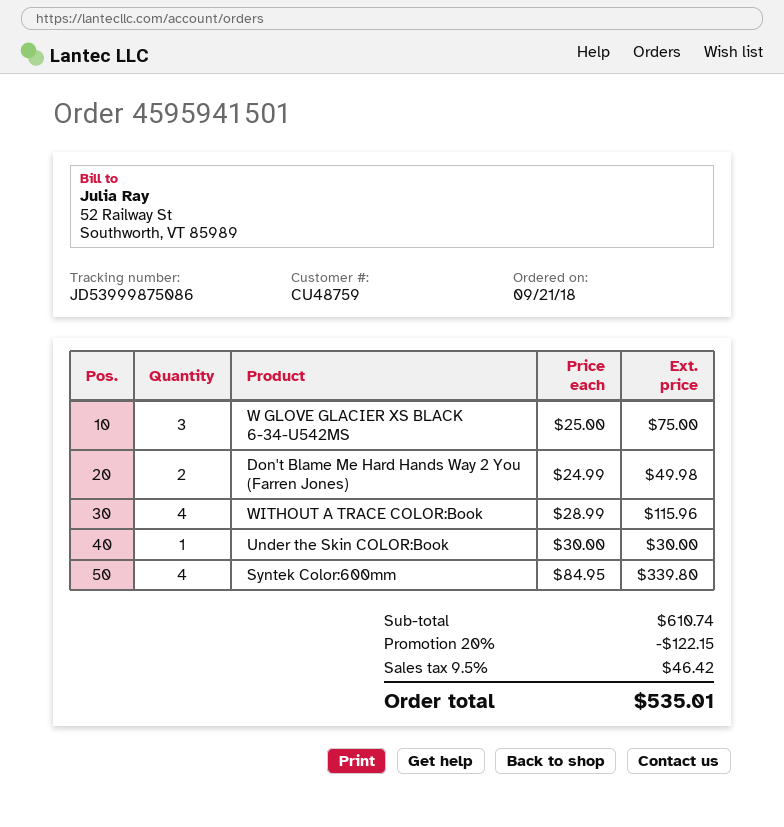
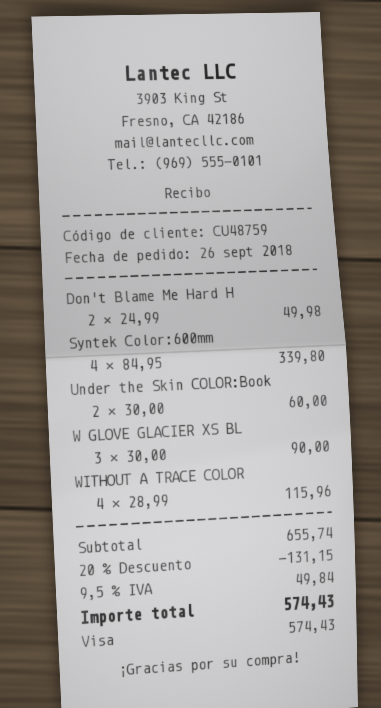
order date: 2018-09-21 -> 2018-09-26
W GLOVE GLACIER XS BLACK 6-34-U542MS: 3 x 25.00 = 75.00 -> 3 x 30.00 = 90.00
Under the Skin COLOR:Book: 1 x 30.00 = 30.00 -> 2 x 30.00 = 60.00
subtotal: 610.74 -> 655.74
discount: 20% = 122.15 -> 20% = 131.15
tax: 9.5% = 46.42 -> 9.5% = 49.84
total: 535.01 -> 574.43

